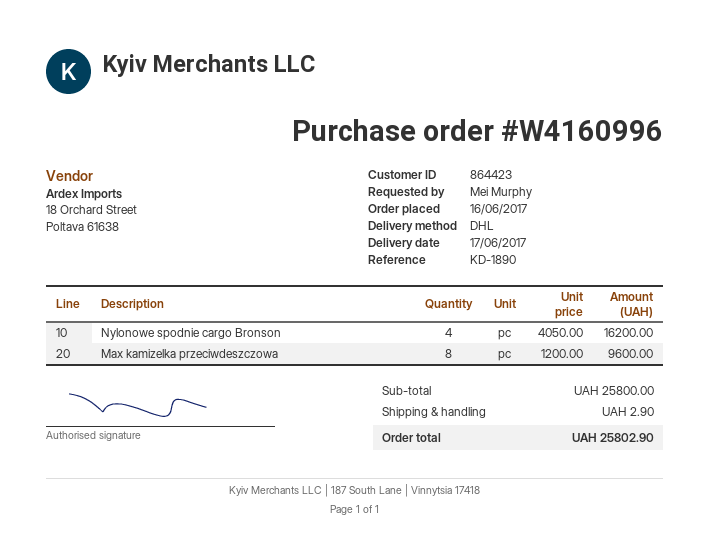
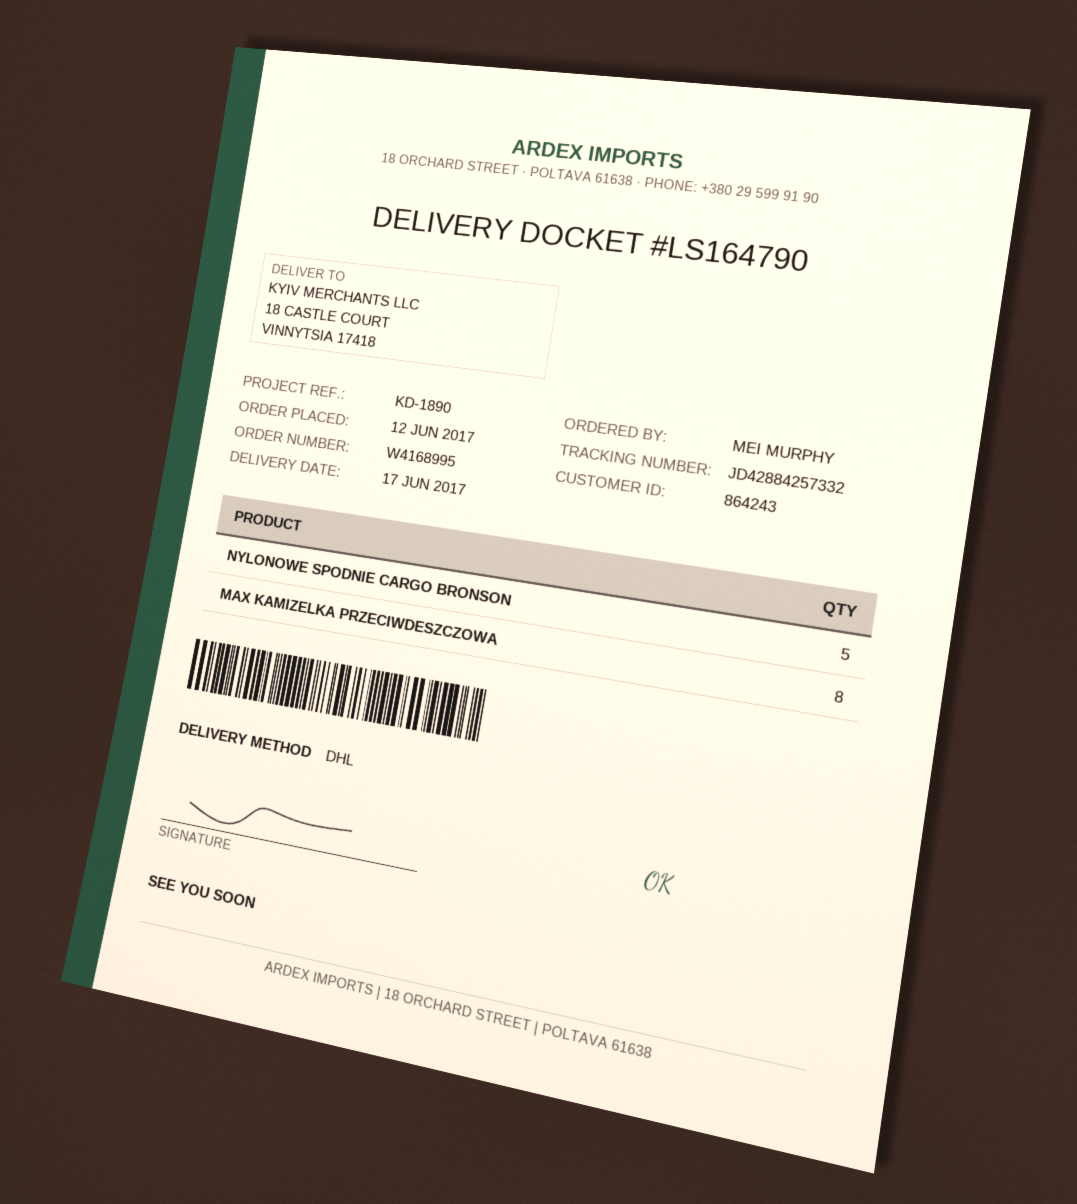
order number: W4160996 -> W4168995
order date: 2017-06-16 -> 2017-06-12
customer number: 864423 -> 864243
Nylonowe spodnie cargo Bronson: 4 -> 5

